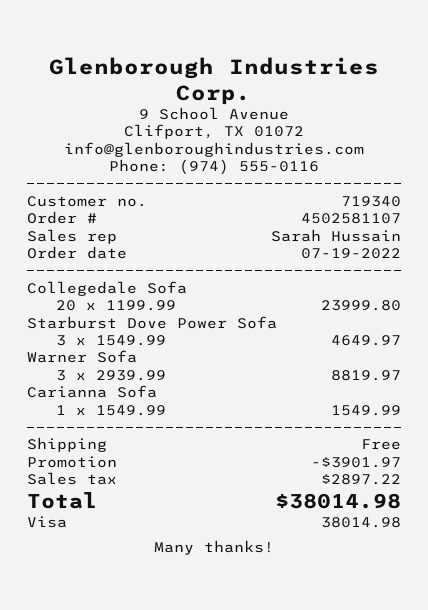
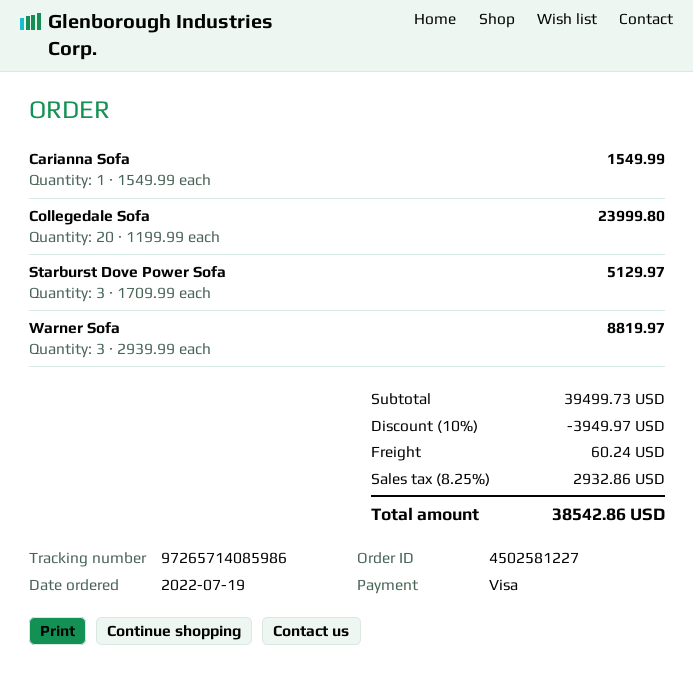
order number: 4502581107 -> 4502581227
Starburst Dove Power Sofa: 3 x 1549.99 = 4649.97 -> 3 x 1709.99 = 5129.97
discount: 3901.97 -> 3949.97
shipping: 0.00 -> 60.24
tax: 2897.22 -> 2932.86
total: 38014.98 -> 38542.86

